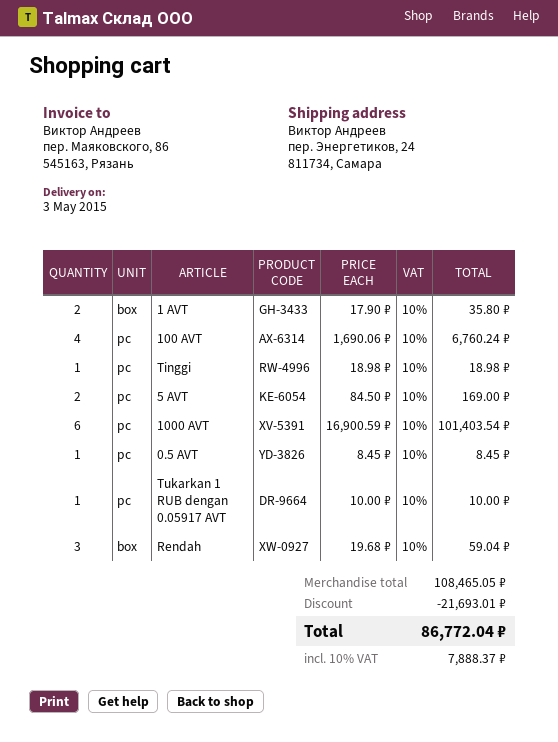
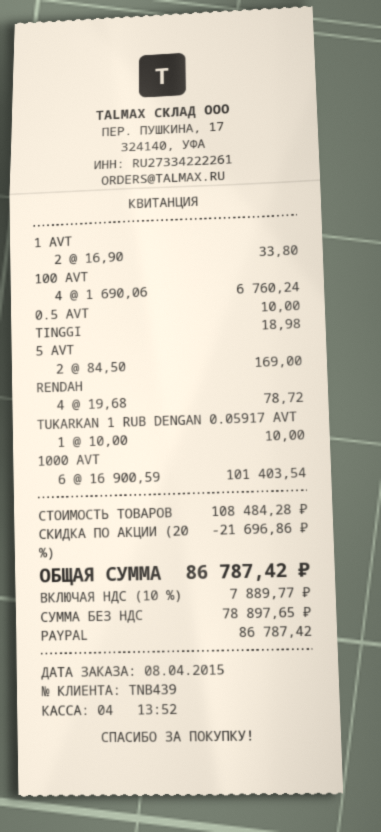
1 AVT: 2 x 17.90 = 35.80 -> 2 x 16.90 = 33.80
0.5 AVT: 1 x 8.45 = 8.45 -> 1 x 10.00 = 10.00
Rendah: 3 x 19.68 = 59.04 -> 4 x 19.68 = 78.72
subtotal: 108465.05 -> 108484.28
discount: 21693.01 -> 21696.86
tax: 10% = 7888.37 -> 10% = 7889.77
total: 86772.04 -> 86787.42

